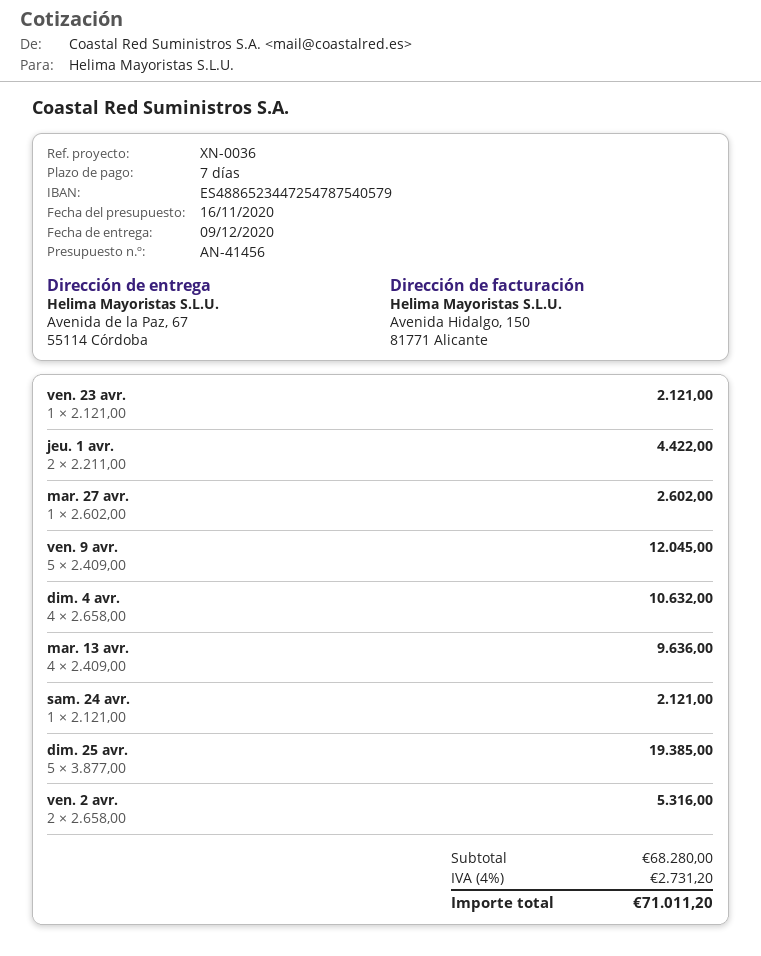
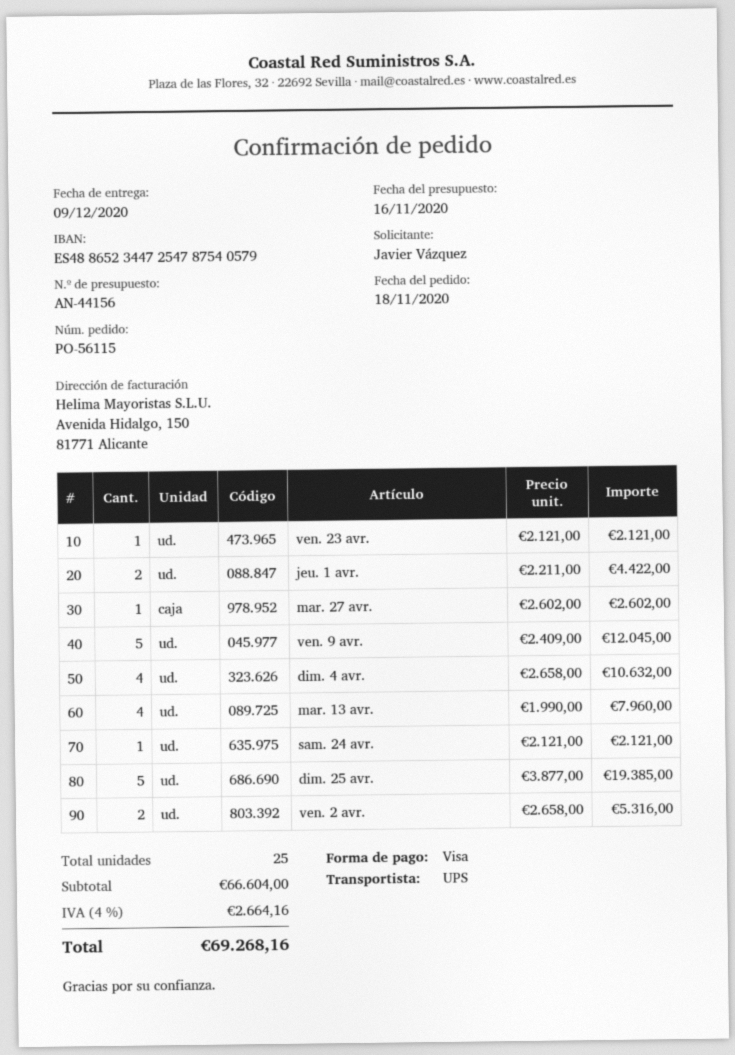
quote number: AN-41456 -> AN-44156
mar. 13 avr.: 4 x 2409.00 = 9636.00 -> 4 x 1990.00 = 7960.00
subtotal: 68280.00 -> 66604.00
tax: 4% = 2731.20 -> 4% = 2664.16
total: 71011.20 -> 69268.16

